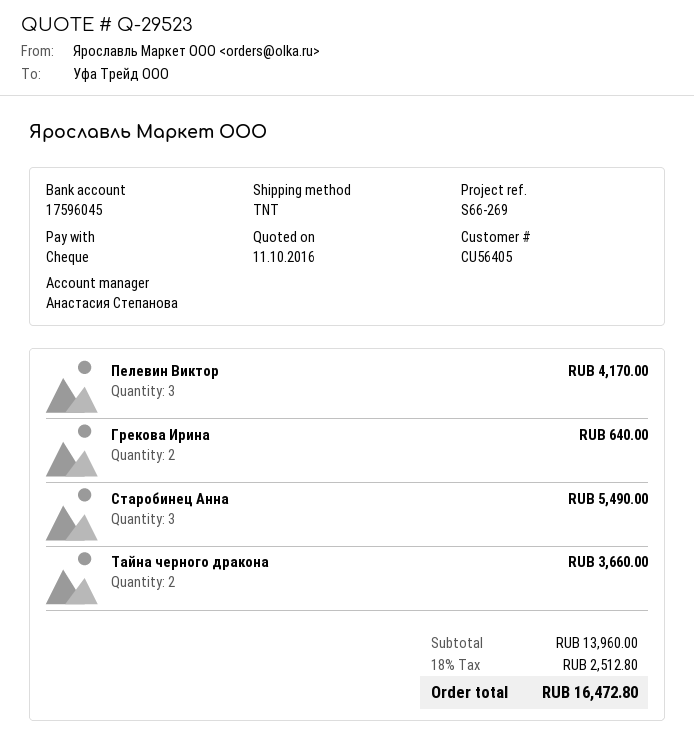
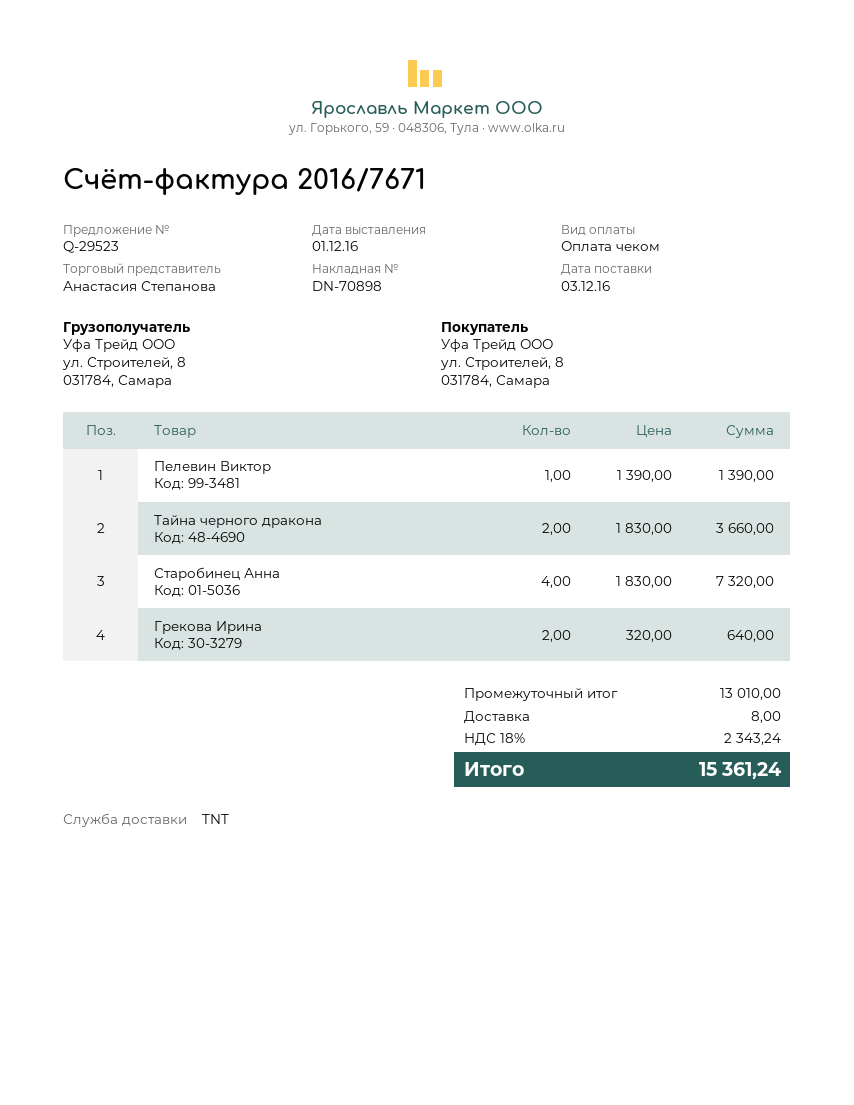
Пелевин Виктор: 3 for 4170.00 -> 1 for 1390.00
Старобинец Анна: 3 for 5490.00 -> 4 for 7320.00
subtotal: 13960.00 -> 13010.00
shipping: none -> 8.00
tax: 18% = 2512.80 -> 18% = 2343.24
total: 16472.80 -> 15361.24

